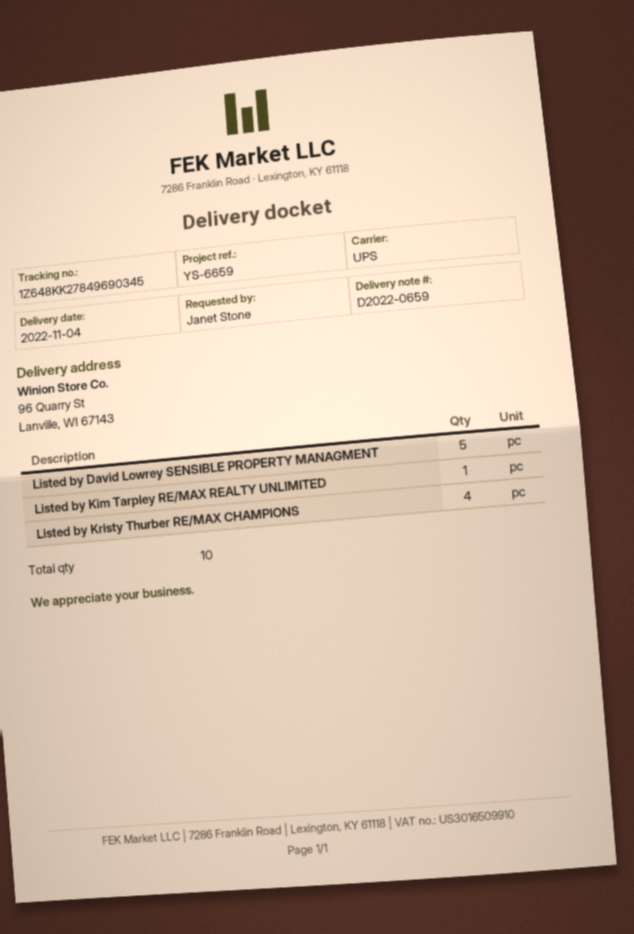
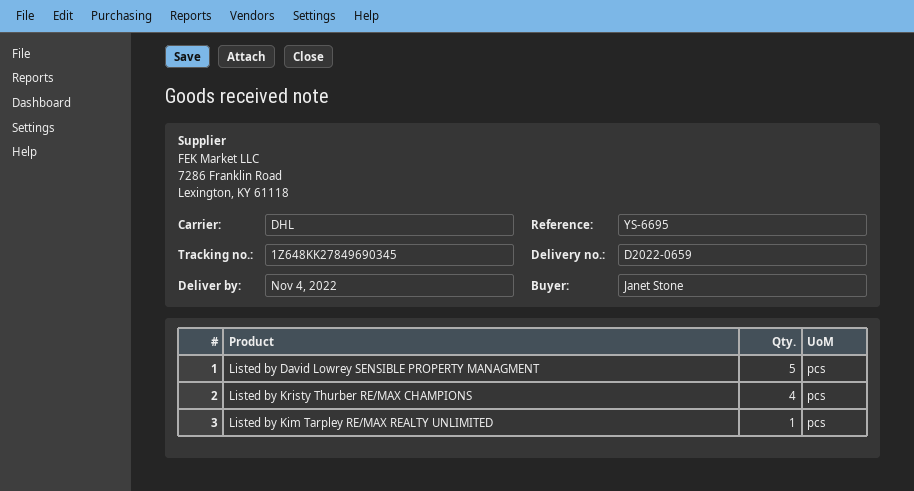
reference: YS-6659 -> YS-6695
shipping method: UPS -> DHL

